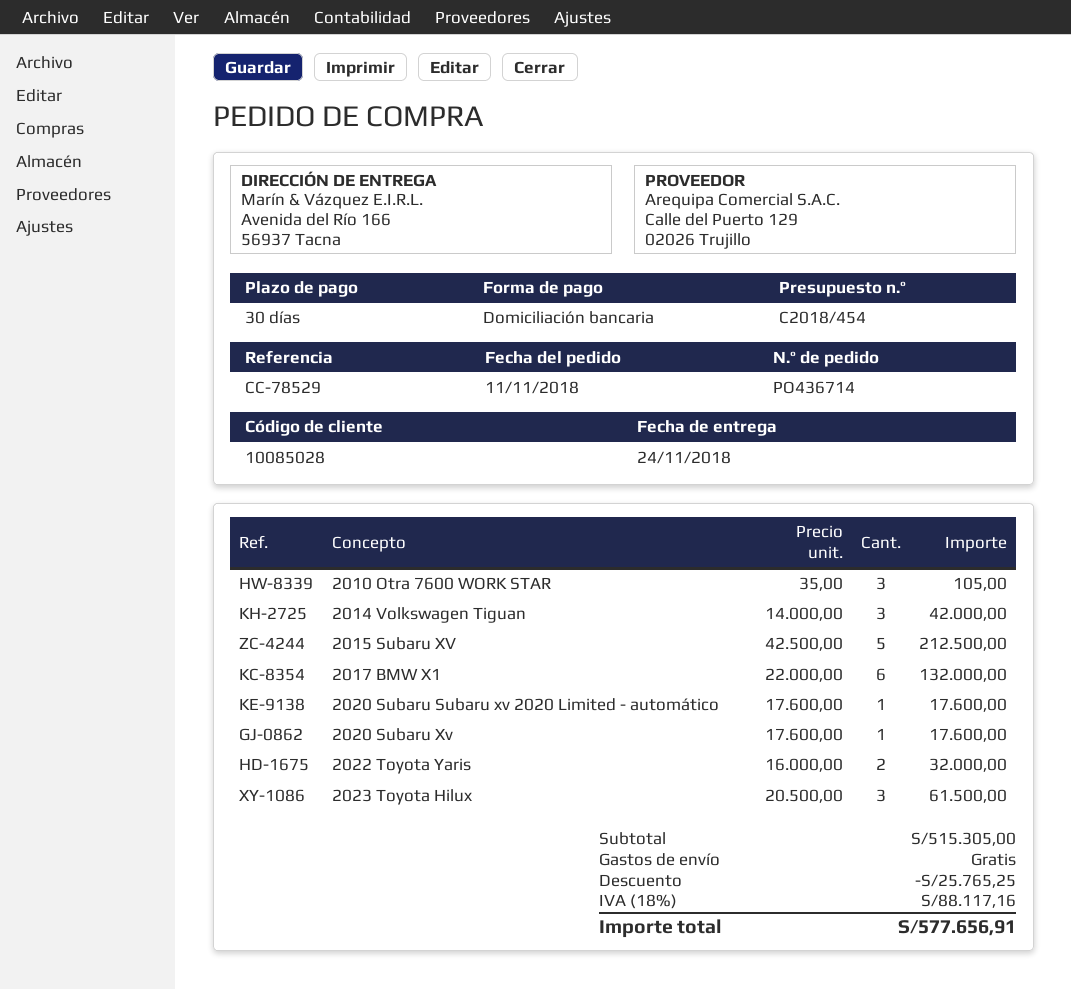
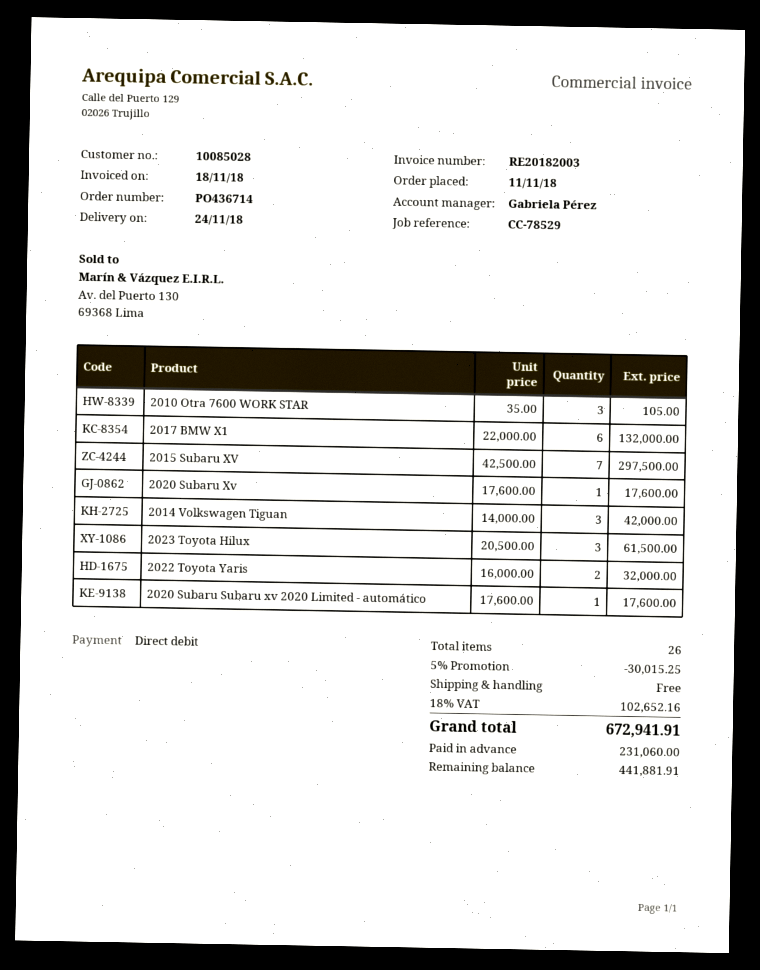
2015 Subaru XV: 5 x 42500.00 = 212500.00 -> 7 x 42500.00 = 297500.00
discount: 25765.25 -> 30015.25
tax: 18% = 88117.16 -> 18% = 102652.16
total: 577656.91 -> 672941.91

